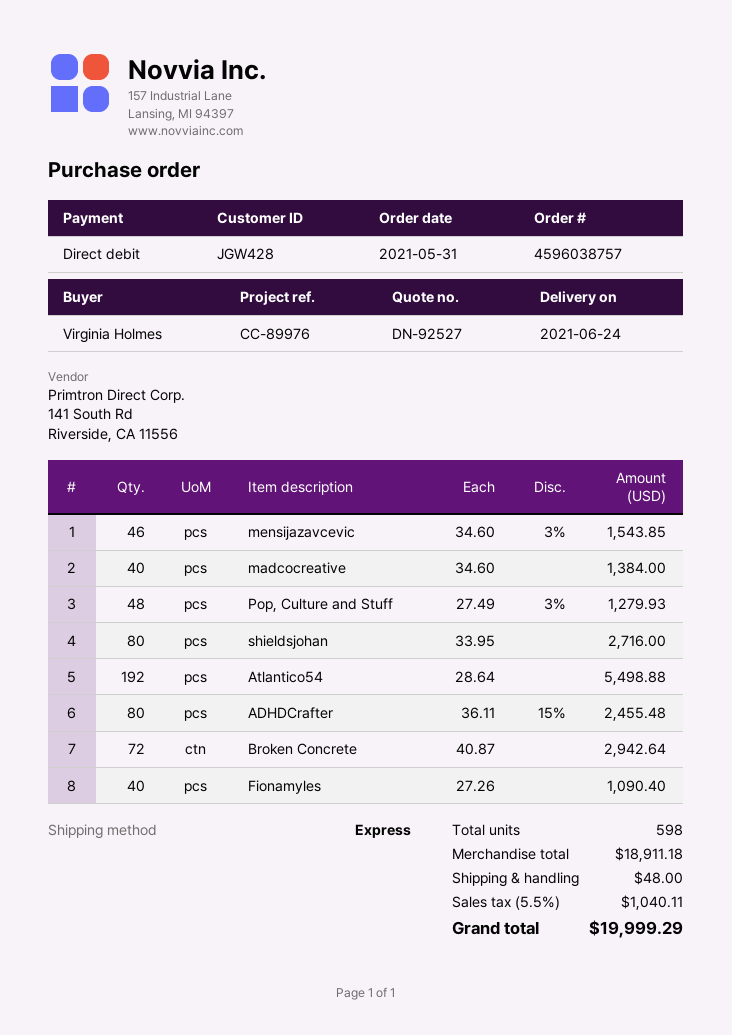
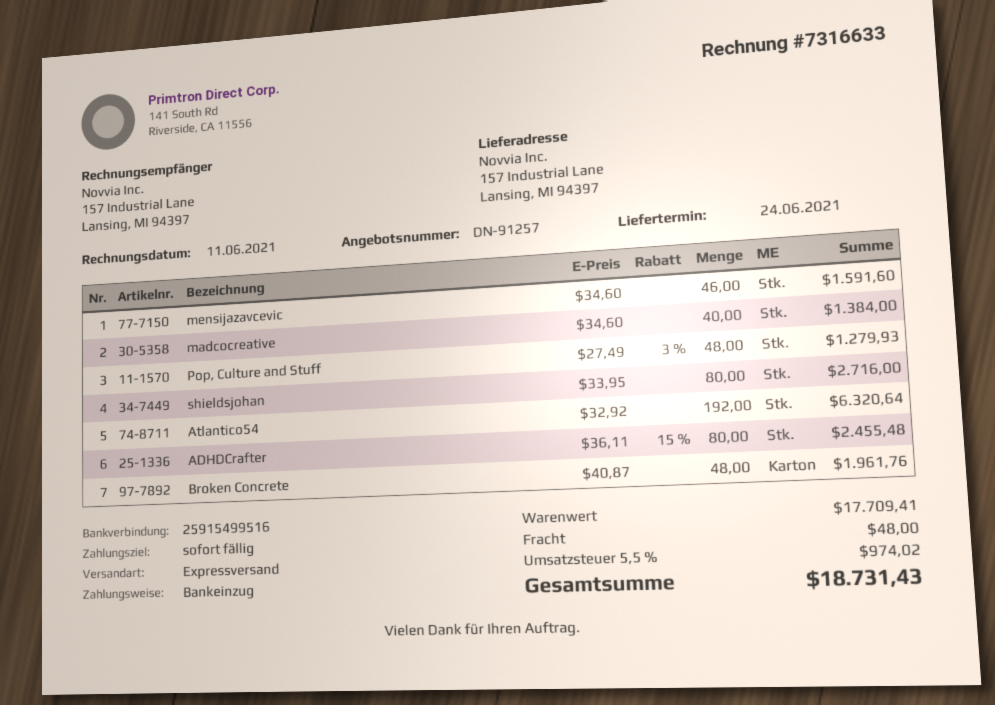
quote number: DN-92527 -> DN-91257
mensijazavcevic: 46 x 34.60 - 3% = 1543.85 -> 46 x 34.60 = 1591.60
Atlantico54: 192 x 28.64 = 5498.88 -> 192 x 32.92 = 6320.64
Broken Concrete: 72 x 40.87 = 2942.64 -> 48 x 40.87 = 1961.76
Fionamyles: 40 x 27.26 = 1090.40 -> none
subtotal: 18911.18 -> 17709.41
tax: 5.5% = 1040.11 -> 5.5% = 974.02
total: 19999.29 -> 18731.43

